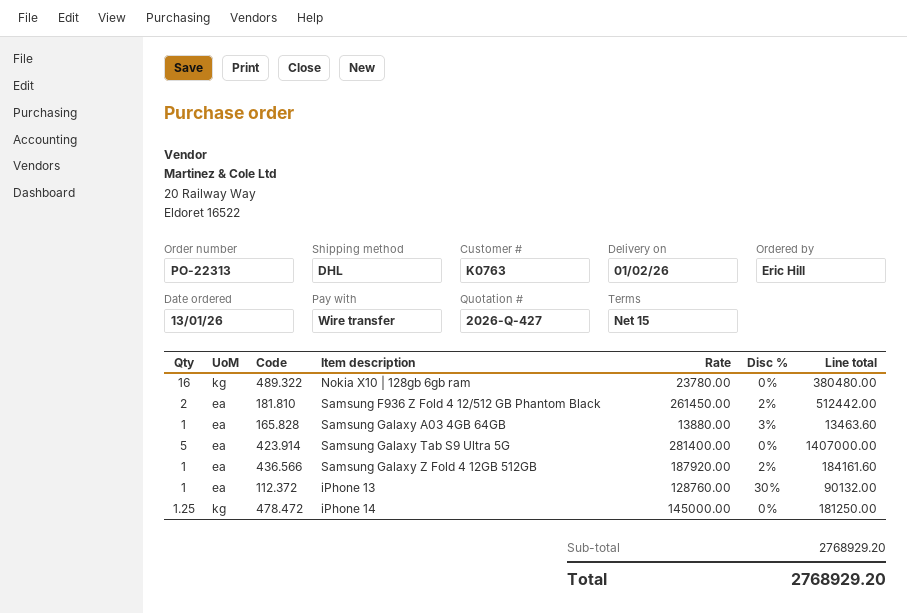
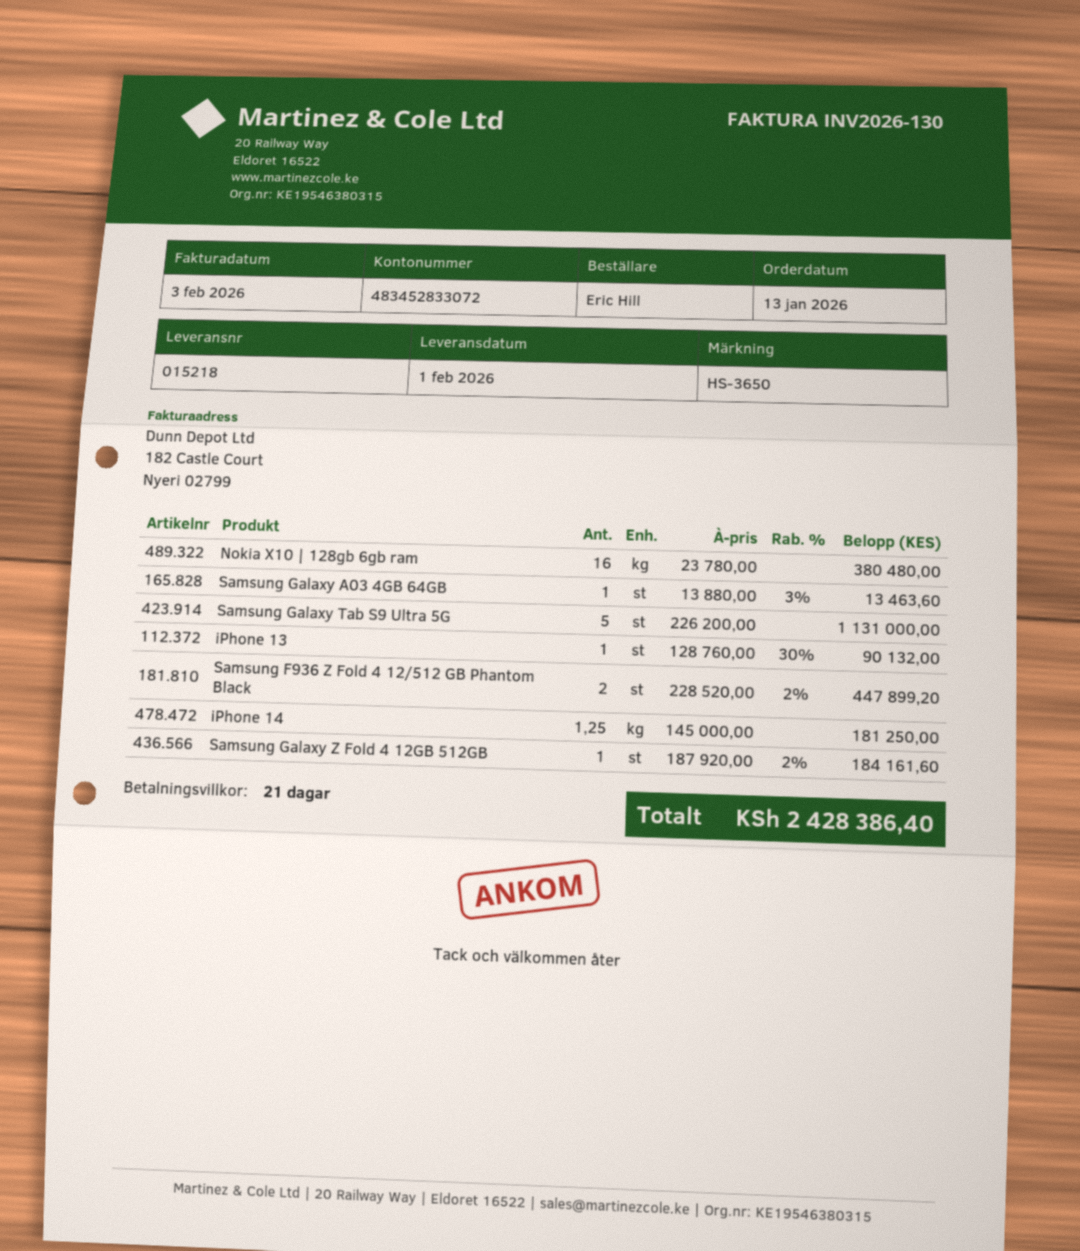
payment terms: 15 days -> 21 days
Samsung F936 Z Fold 4 12/512 GB Phantom Black: 2 x 261450.00 - 2% = 512442.00 -> 2 x 228520.00 - 2% = 447899.20
Samsung Galaxy Tab S9 Ultra 5G: 5 x 281400.00 = 1407000.00 -> 5 x 226200.00 = 1131000.00
total: 2768929.20 -> 2428386.40

